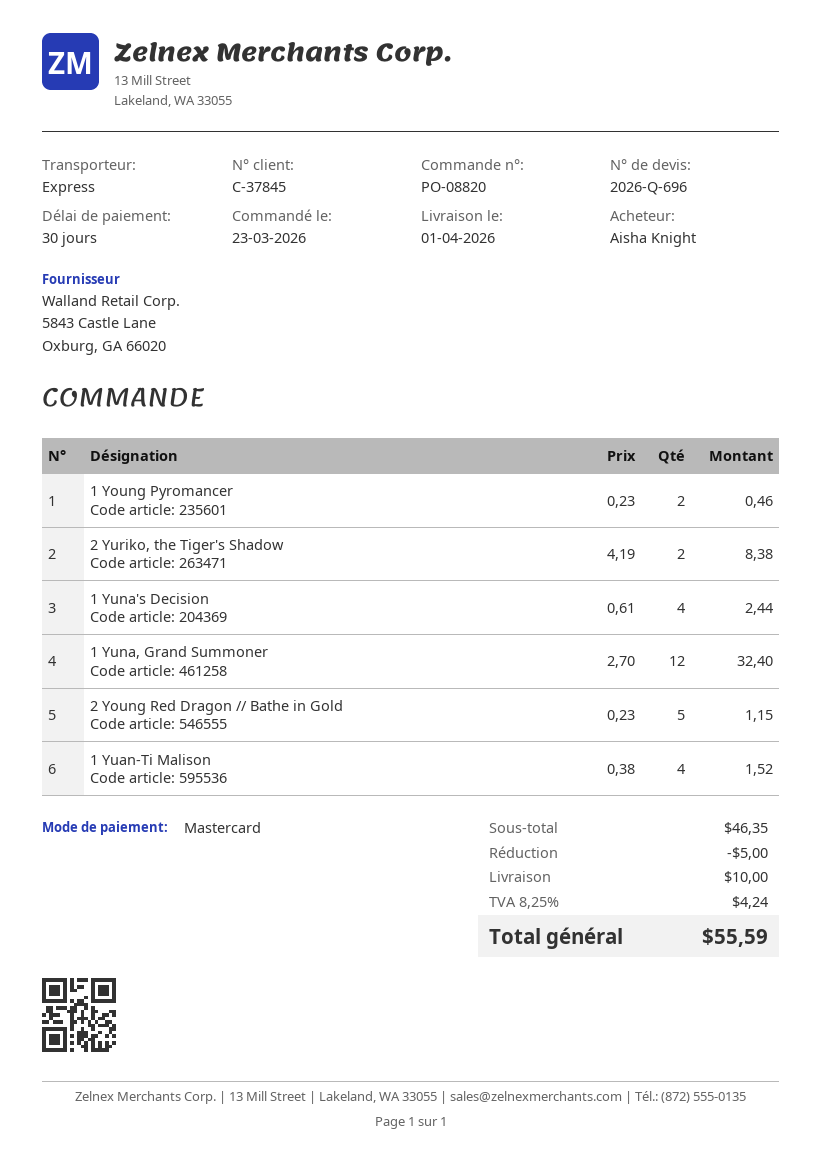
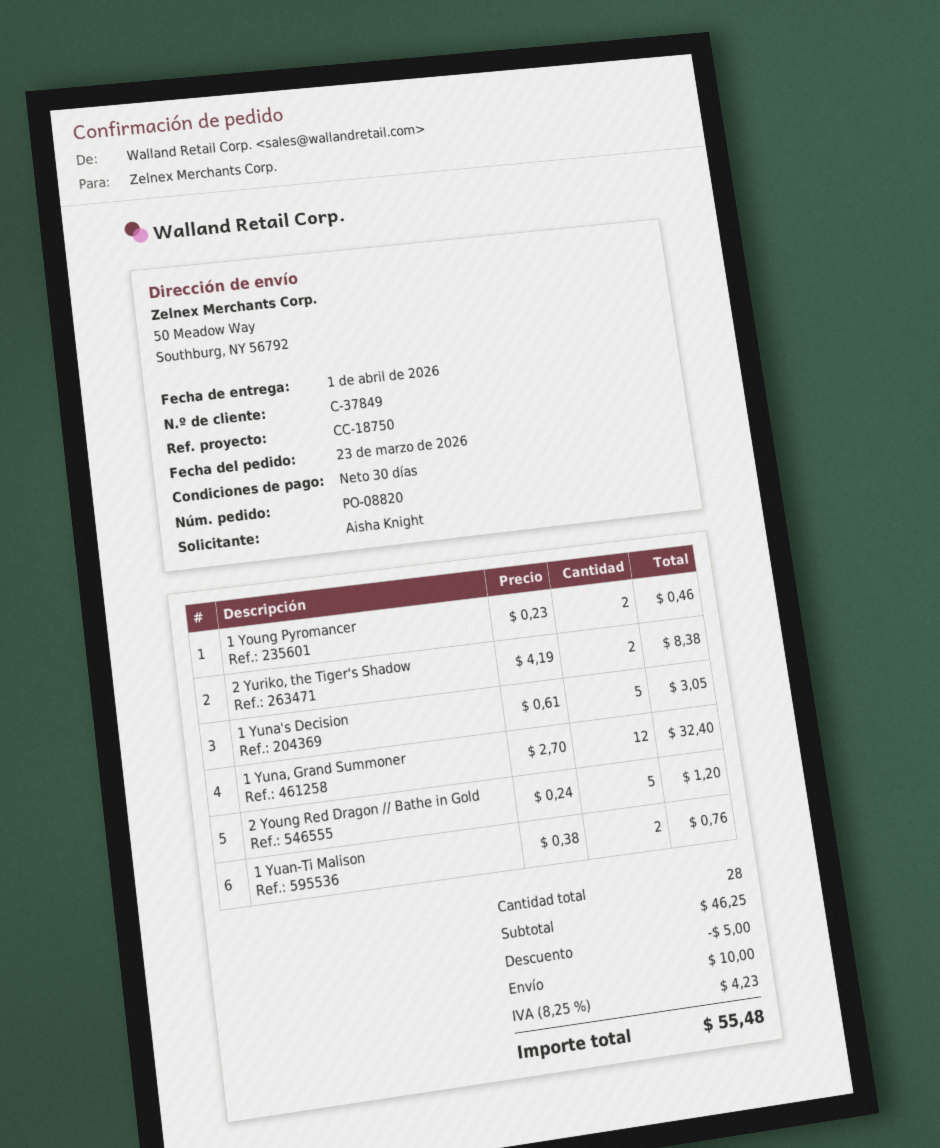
customer number: C-37845 -> C-37849
1 Yuna's Decision: 4 x 0.61 = 2.44 -> 5 x 0.61 = 3.05
2 Young Red Dragon // Bathe in Gold: 5 x 0.23 = 1.15 -> 5 x 0.24 = 1.20
1 Yuan-Ti Malison: 4 x 0.38 = 1.52 -> 2 x 0.38 = 0.76
subtotal: 46.35 -> 46.25
tax: 8.25% = 4.24 -> 8.25% = 4.23
total: 55.59 -> 55.48

